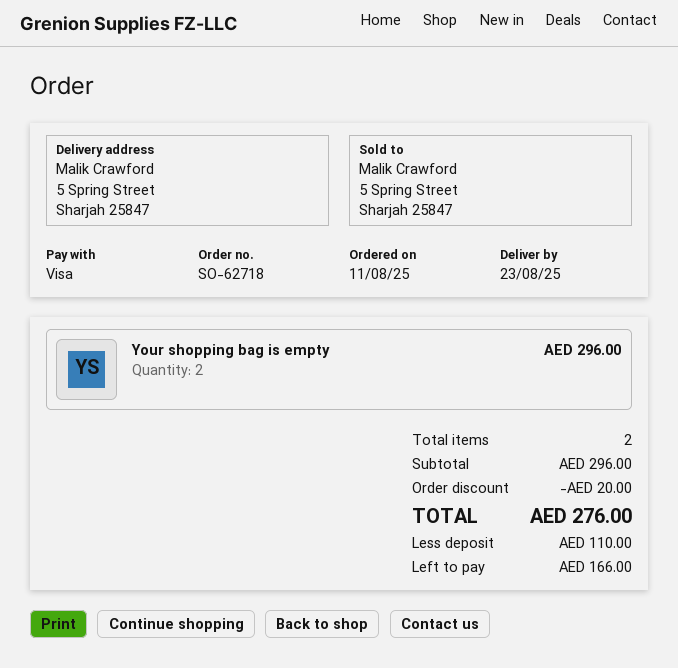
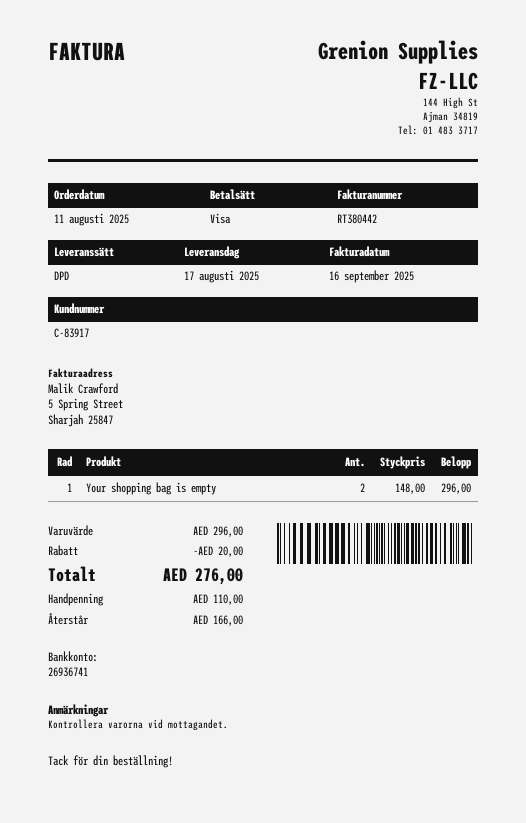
delivery date: 2025-08-23 -> 2025-08-17

